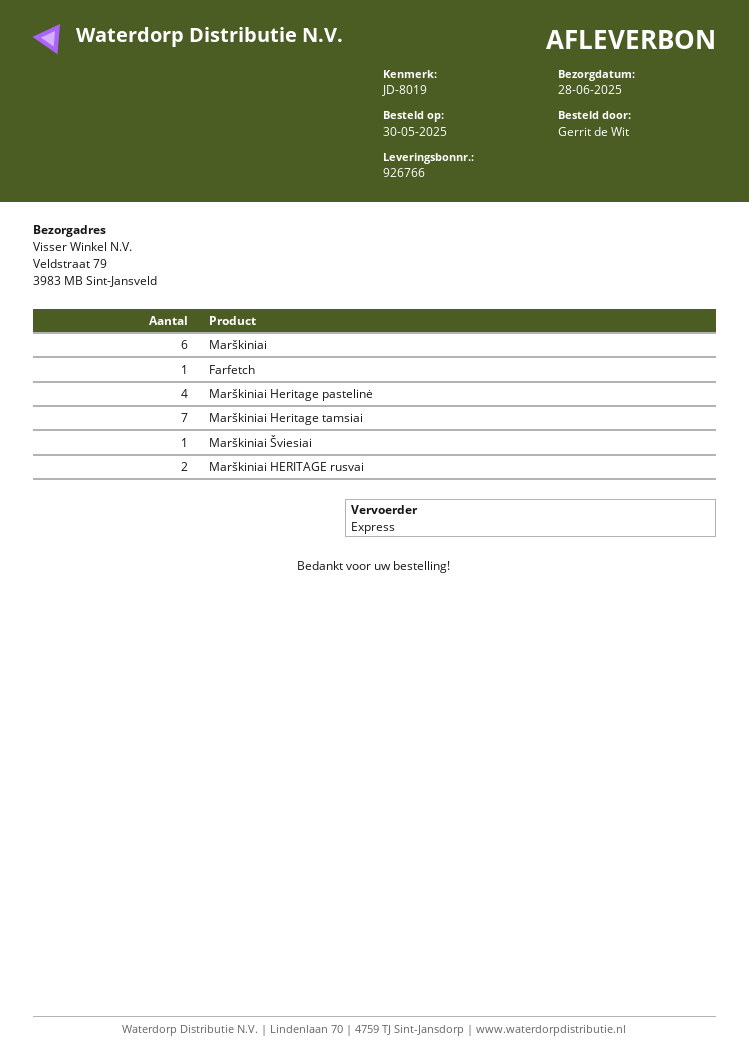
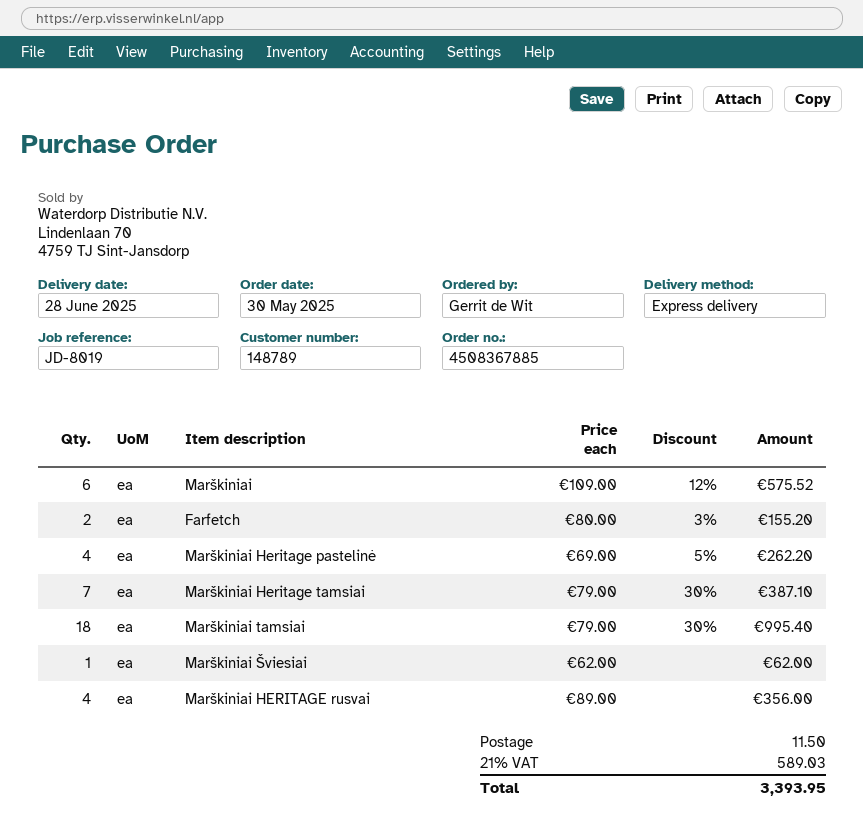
Farfetch: 1 -> 2
Marškiniai HERITAGE rusvai: 2 -> 4
Marškiniai tamsiai: none -> 18

